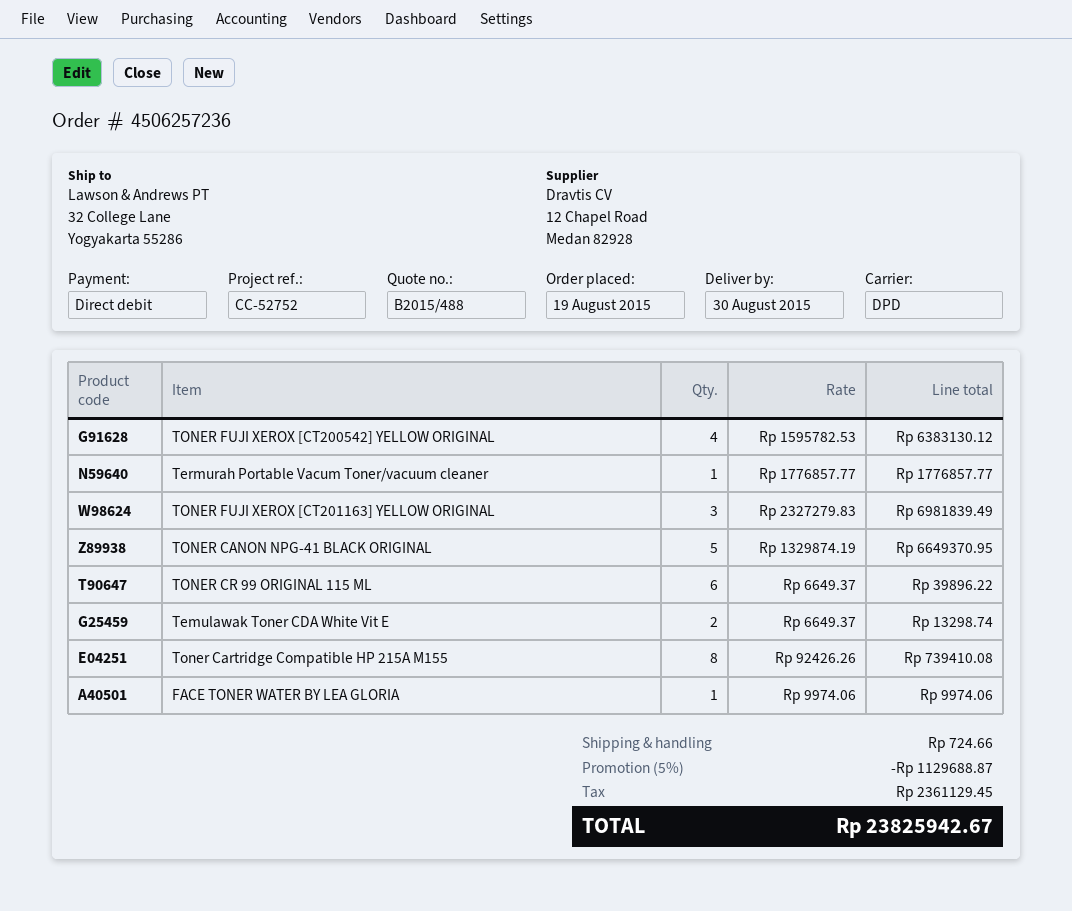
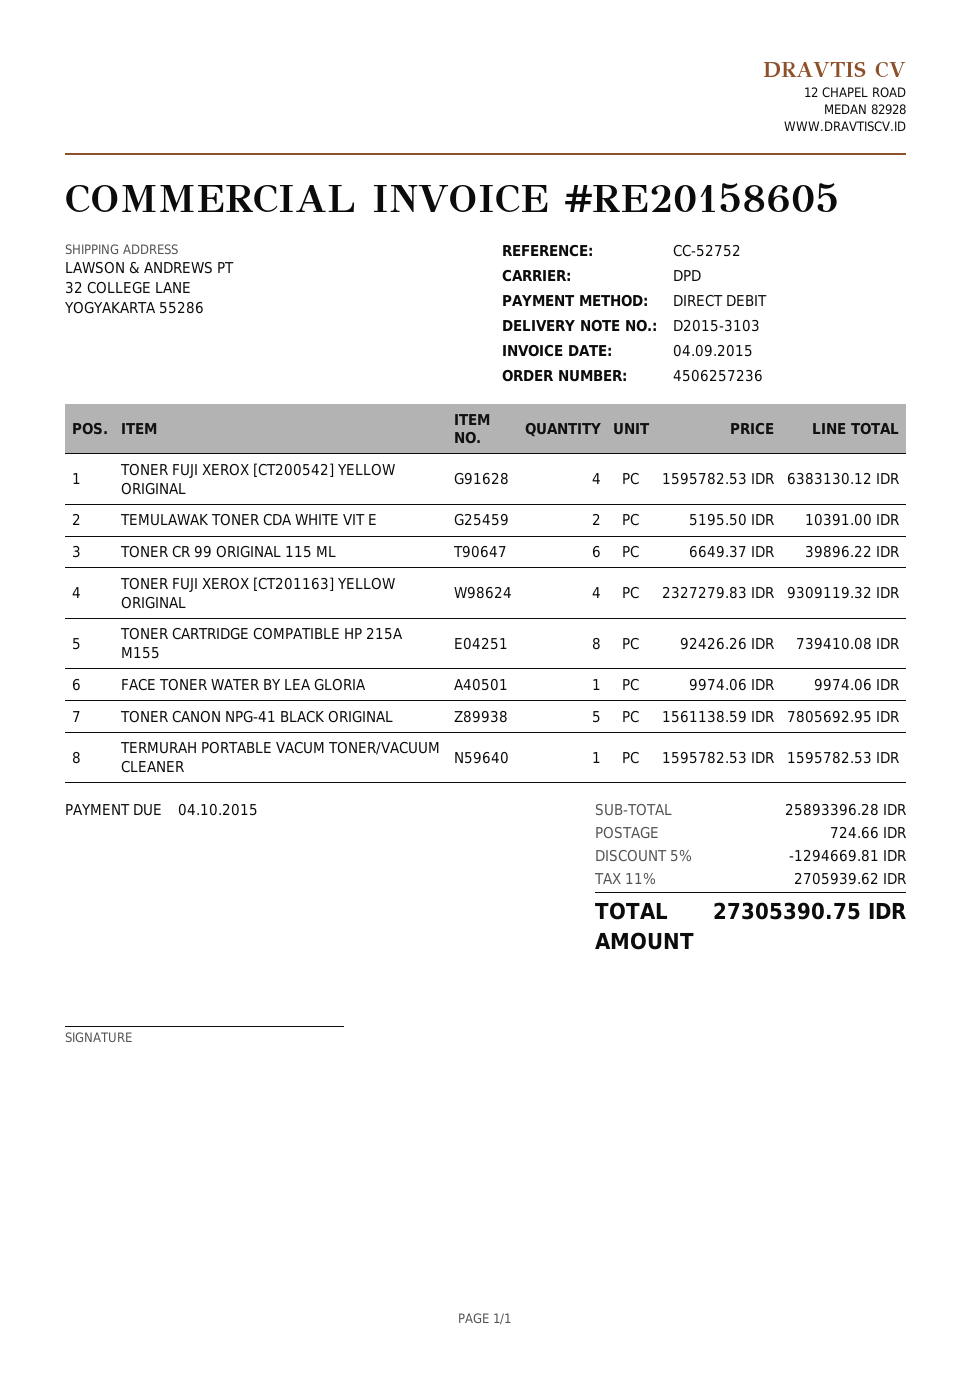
Termurah Portable Vacum Toner/vacuum cleaner: 1 x 1776857.77 = 1776857.77 -> 1 x 1595782.53 = 1595782.53
TONER FUJI XEROX [CT201163] YELLOW ORIGINAL: 3 x 2327279.83 = 6981839.49 -> 4 x 2327279.83 = 9309119.32
TONER CANON NPG-41 BLACK ORIGINAL: 5 x 1329874.19 = 6649370.95 -> 5 x 1561138.59 = 7805692.95
Temulawak Toner CDA White Vit E: 2 x 6649.37 = 13298.74 -> 2 x 5195.50 = 10391.00
discount: 5% = 1129688.87 -> 5% = 1294669.81
tax: 2361129.45 -> 2705939.62
total: 23825942.67 -> 27305390.75

